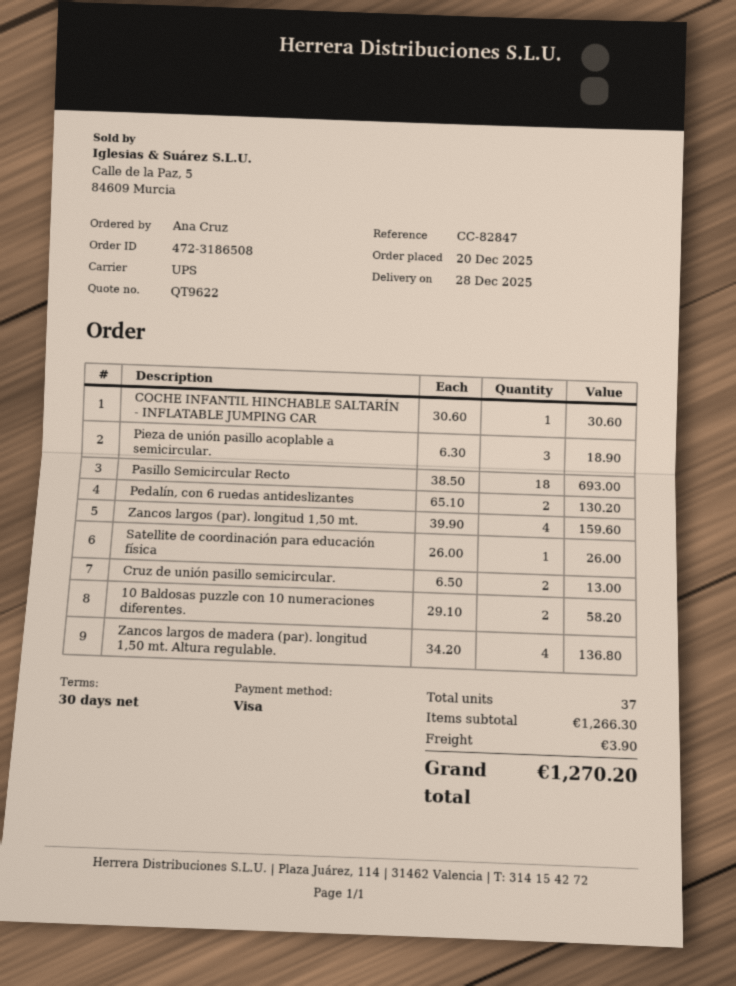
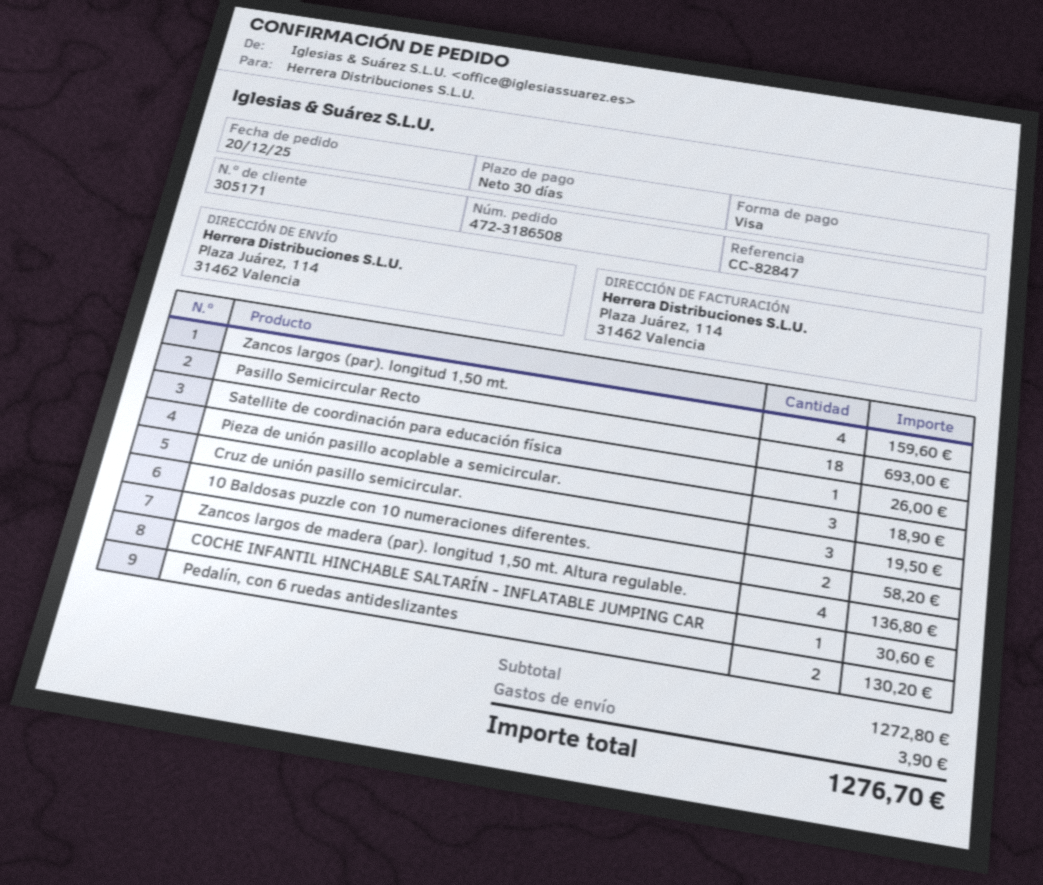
Cruz de unión pasillo semicircular.: 2 for 13.00 -> 3 for 19.50
subtotal: 1266.30 -> 1272.80
total: 1270.20 -> 1276.70

